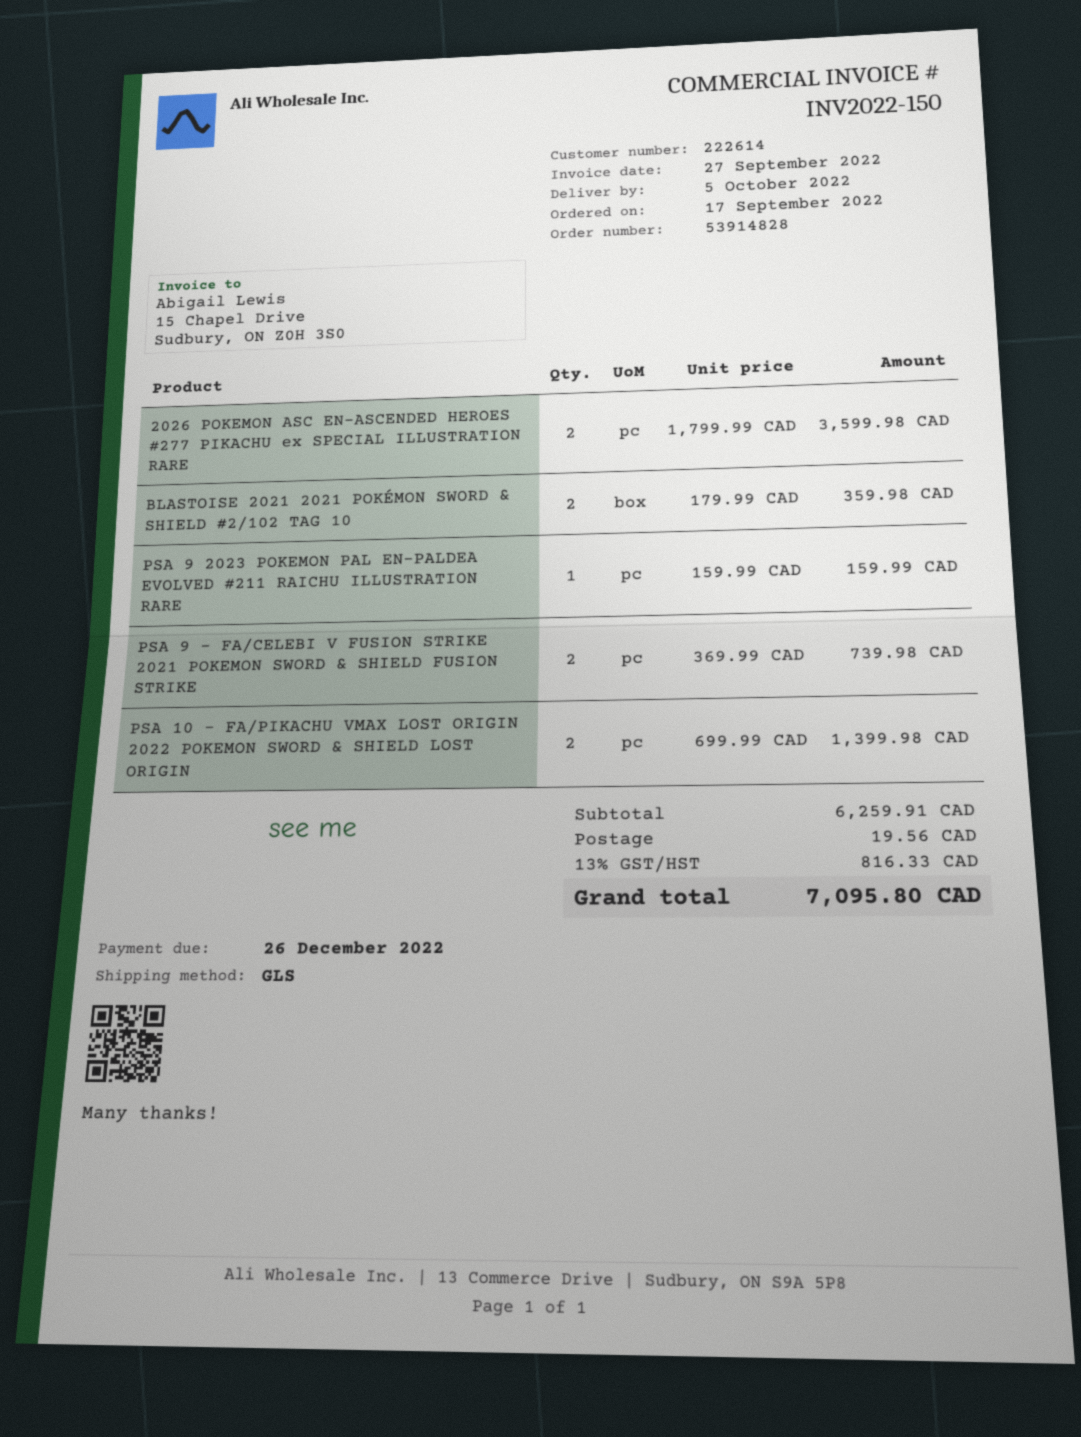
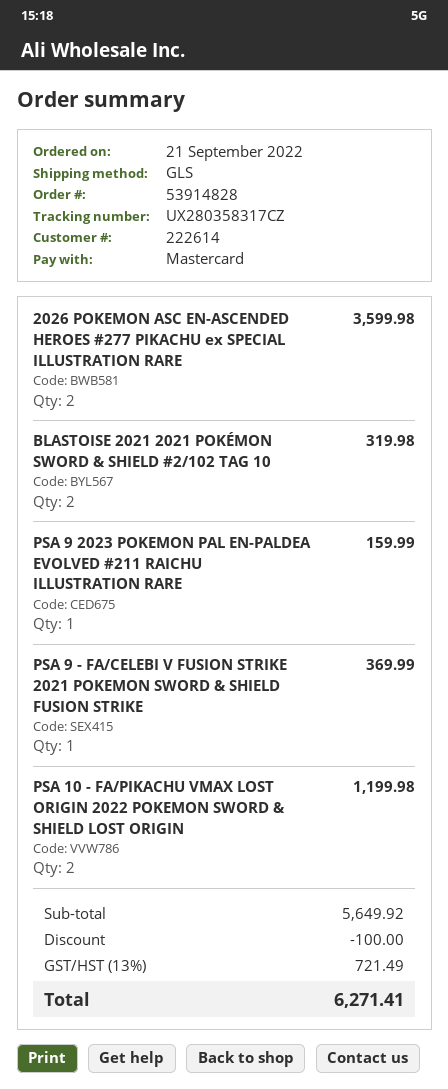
order date: 2022-09-17 -> 2022-09-21
BLASTOISE 2021 2021 POKÉMON SWORD & SHIELD #2/102 TAG 10: 2 for 359.98 -> 2 for 319.98
PSA 9 - FA/CELEBI V FUSION STRIKE 2021 POKEMON SWORD & SHIELD FUSION STRIKE: 2 for 739.98 -> 1 for 369.99
PSA 10 - FA/PIKACHU VMAX LOST ORIGIN 2022 POKEMON SWORD & SHIELD LOST ORIGIN: 2 for 1399.98 -> 2 for 1199.98
subtotal: 6259.91 -> 5649.92
discount: none -> 100.00
shipping: 19.56 -> none
tax: 13% = 816.33 -> 13% = 721.49
total: 7095.80 -> 6271.41

